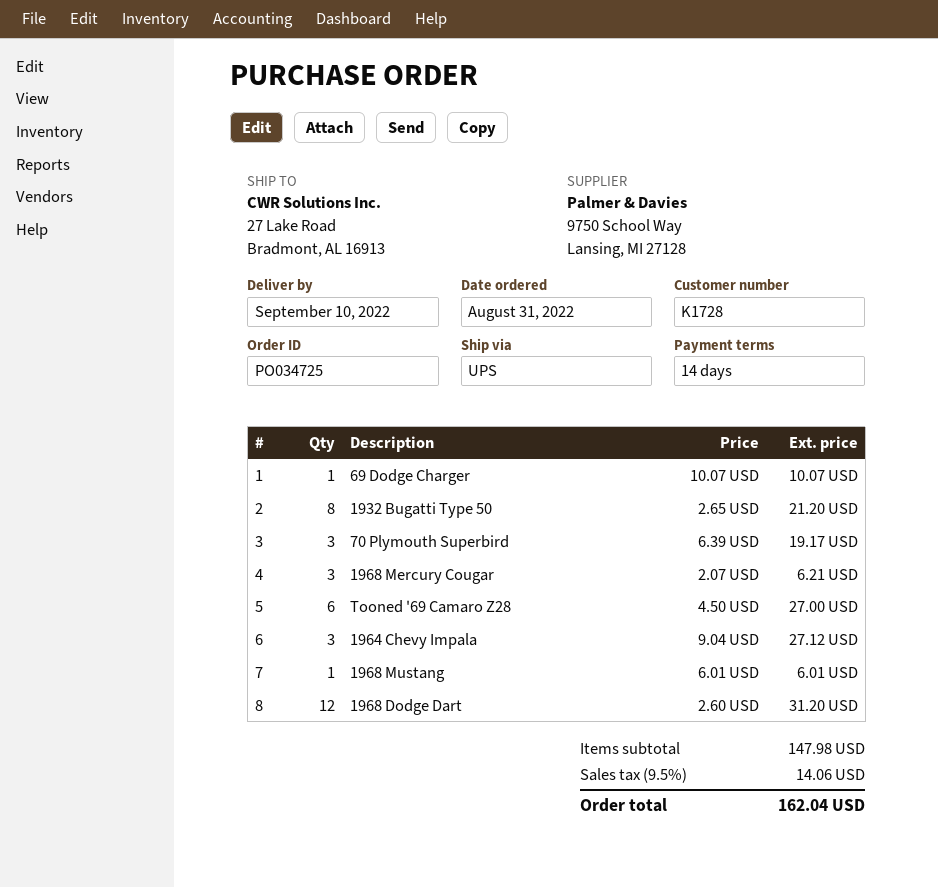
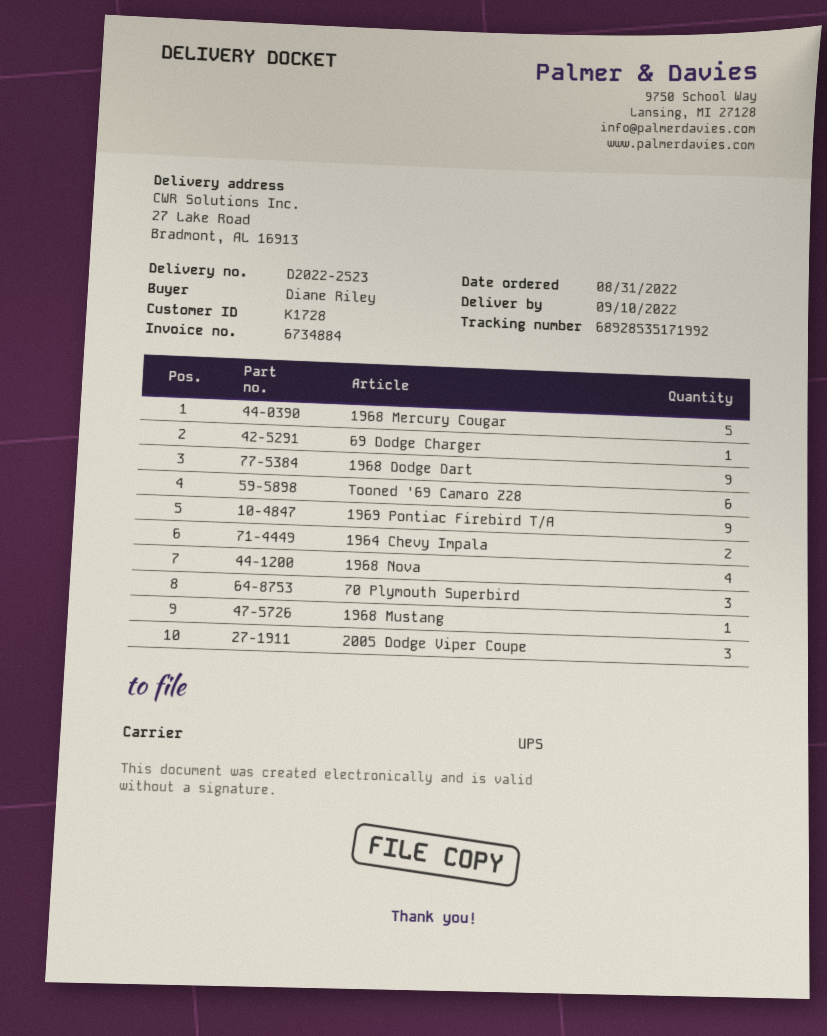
1932 Bugatti Type 50: 8 -> none
1968 Mercury Cougar: 3 -> 5
1964 Chevy Impala: 3 -> 2
1968 Dodge Dart: 12 -> 9
1969 Pontiac Firebird T/A: none -> 9
1968 Nova: none -> 4
2005 Dodge Viper Coupe: none -> 3

